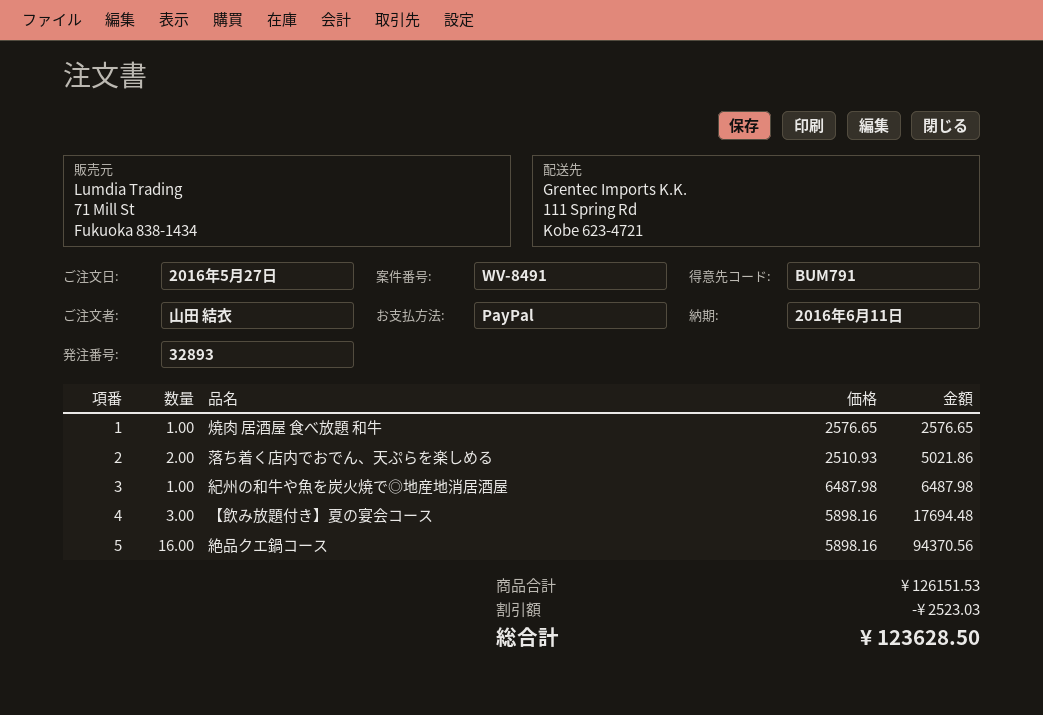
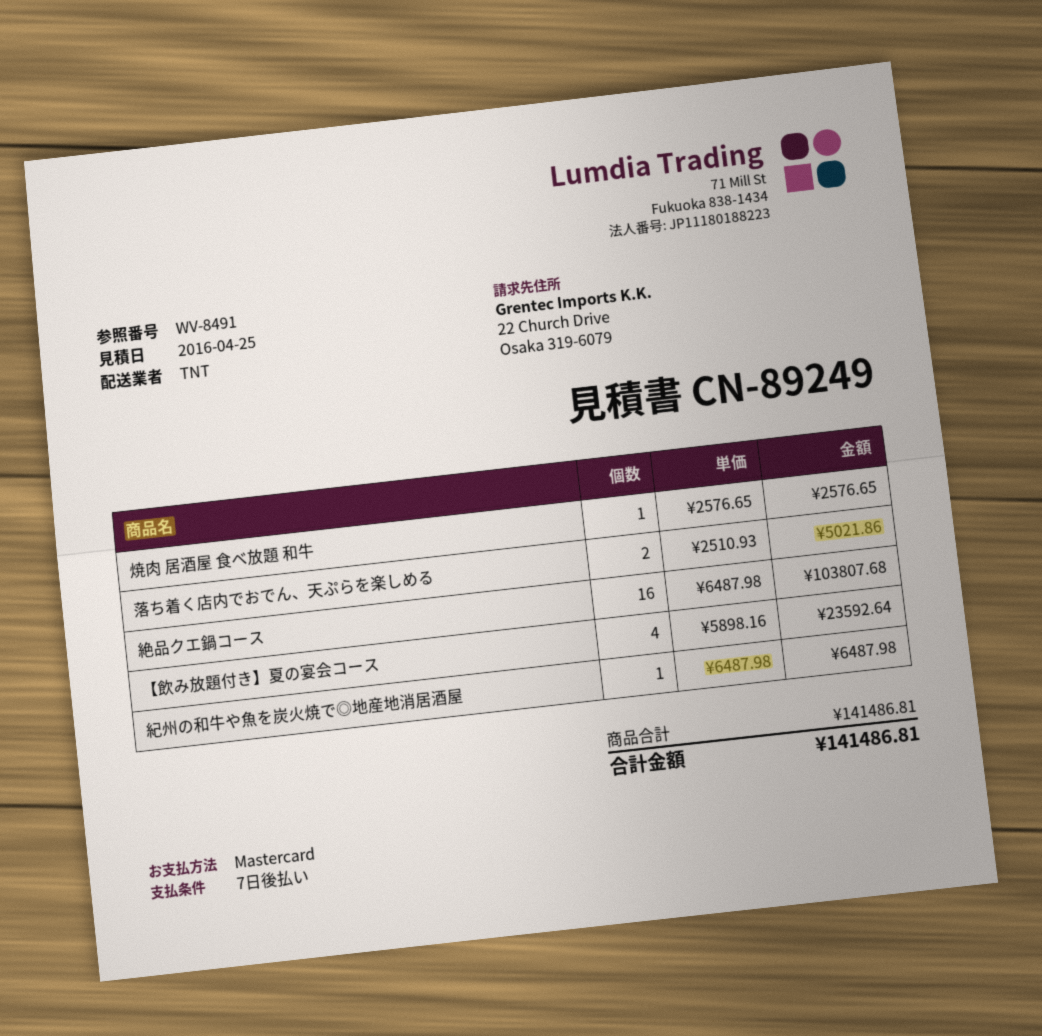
payment method: PayPal -> Mastercard
【飲み放題付き】夏の宴会コース: 3 x 5898.16 = 17694.48 -> 4 x 5898.16 = 23592.64
絶品クエ鍋コース: 16 x 5898.16 = 94370.56 -> 16 x 6487.98 = 103807.68
subtotal: 126151.53 -> 141486.81
discount: 2523.03 -> none
total: 123628.50 -> 141486.81

